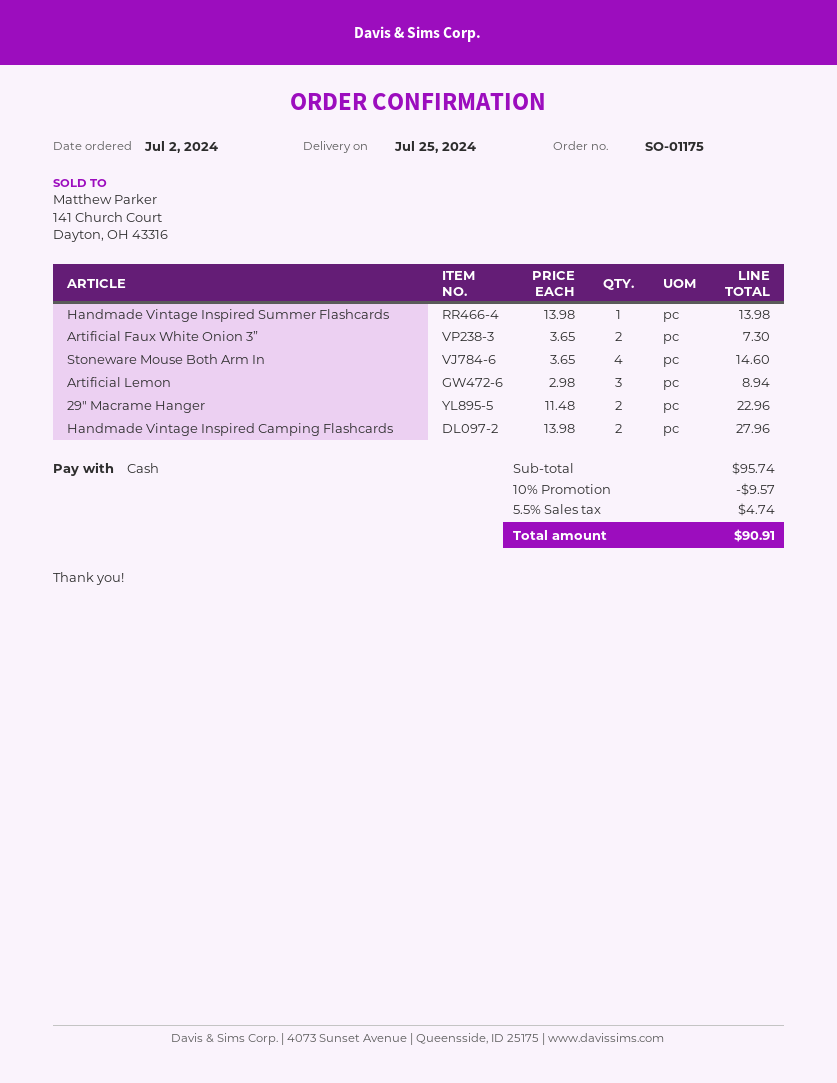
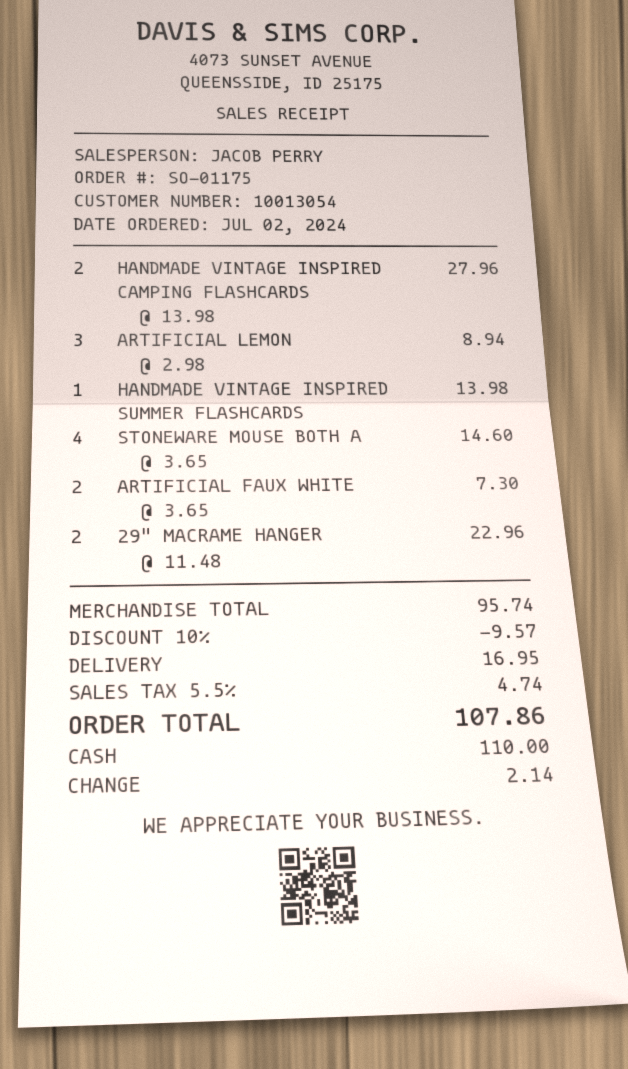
shipping: none -> 16.95
total: 90.91 -> 107.86

